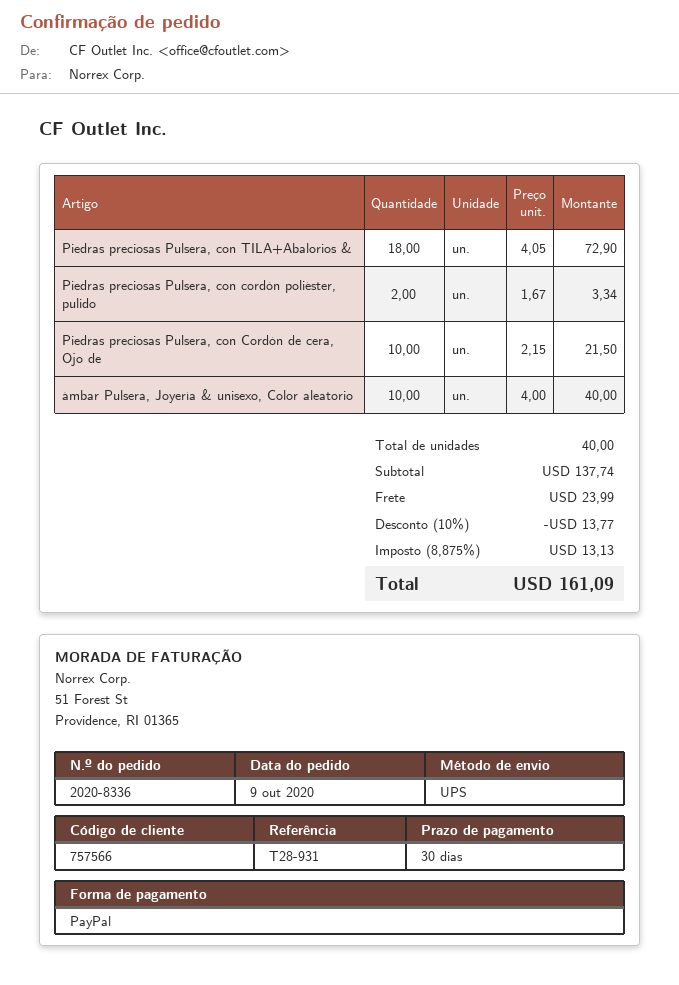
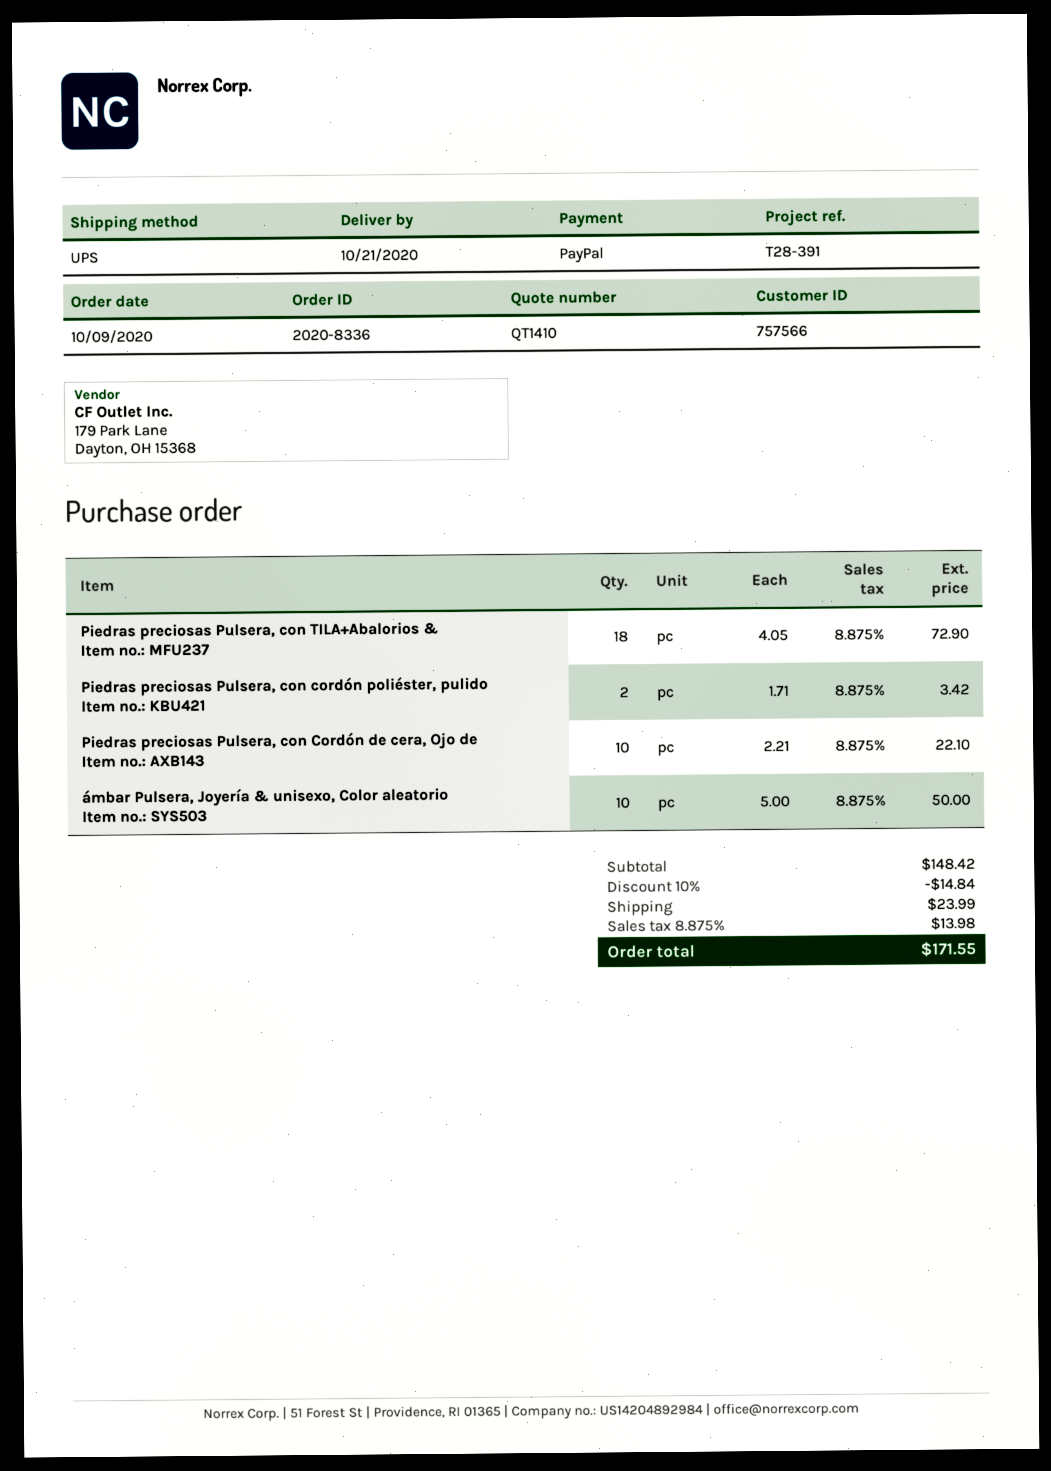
reference: T28-931 -> T28-391
Piedras preciosas Pulsera, con cordón poliéster, pulido: 2 x 1.67 = 3.34 -> 2 x 1.71 = 3.42
Piedras preciosas Pulsera, con Cordón de cera, Ojo de: 10 x 2.15 = 21.50 -> 10 x 2.21 = 22.10
ámbar Pulsera, Joyería & unisexo, Color aleatorio: 10 x 4.00 = 40.00 -> 10 x 5.00 = 50.00
subtotal: 137.74 -> 148.42
discount: 10% = 13.77 -> 10% = 14.84
tax: 8.875% = 13.13 -> 8.875% = 13.98
total: 161.09 -> 171.55

